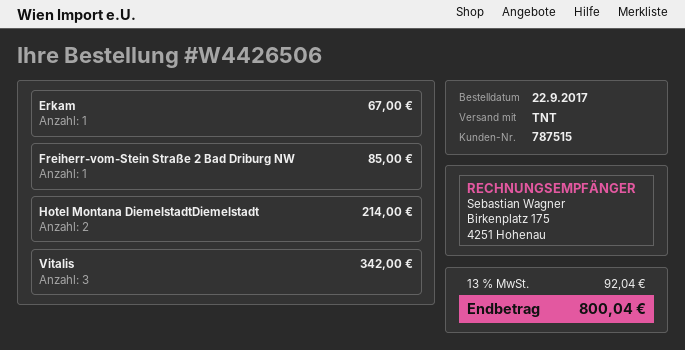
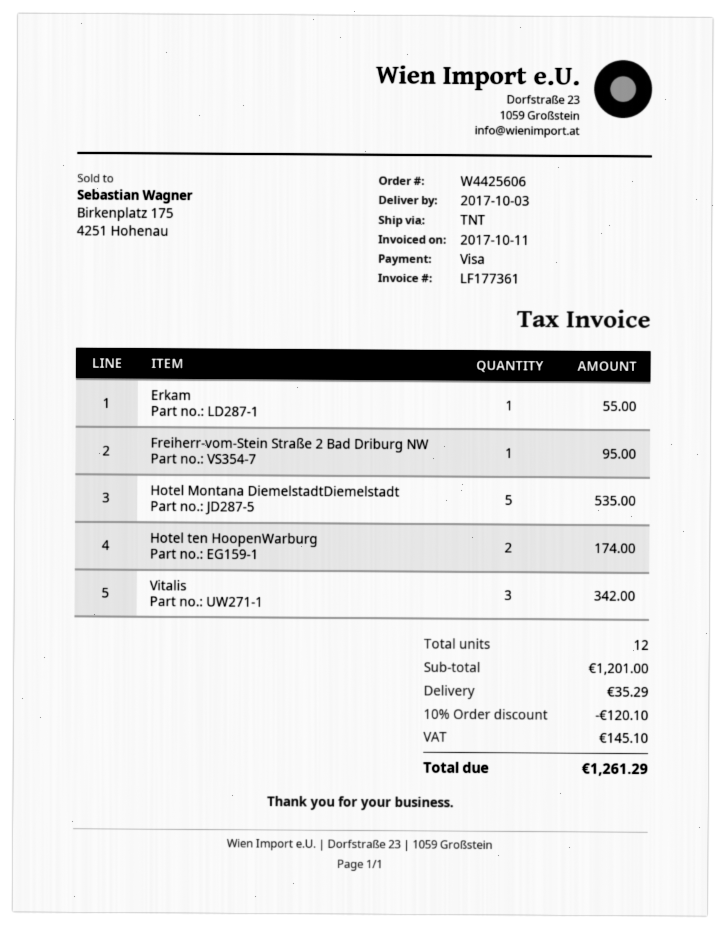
order number: W4426506 -> W4425606
Erkam: 1 for 67.00 -> 1 for 55.00
Freiherr-vom-Stein Straße 2 Bad Driburg NW: 1 for 85.00 -> 1 for 95.00
Hotel Montana DiemelstadtDiemelstadt: 2 for 214.00 -> 5 for 535.00
Hotel ten HoopenWarburg: none -> 2 for 174.00
discount: none -> 10% = 120.10
shipping: none -> 35.29
tax: 92.04 -> 145.10
total: 800.04 -> 1261.29

